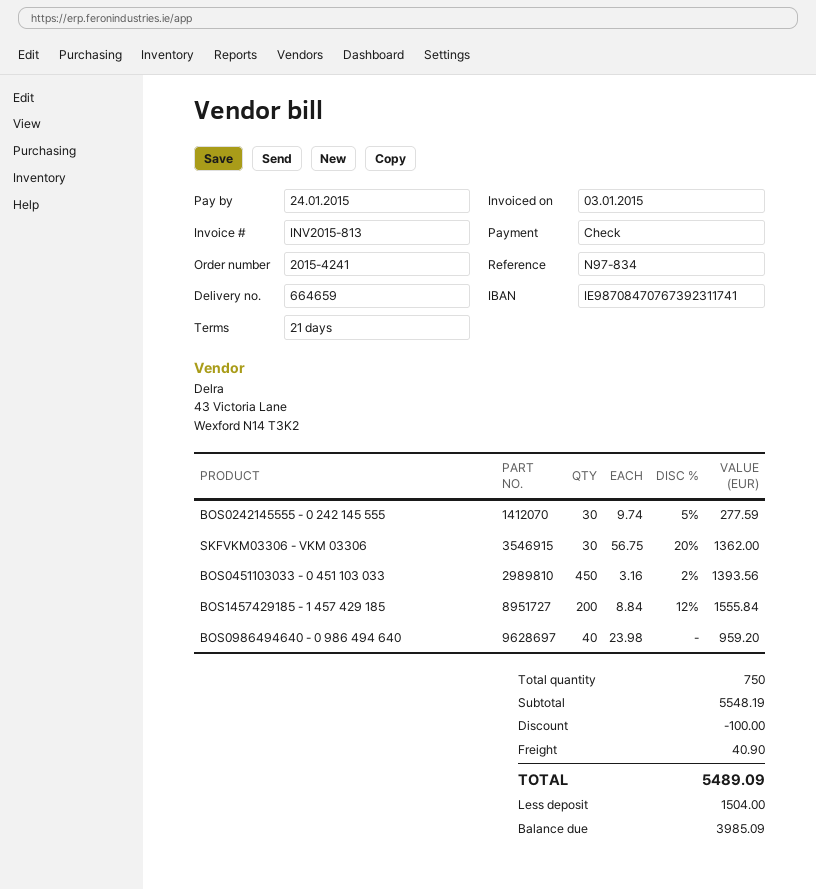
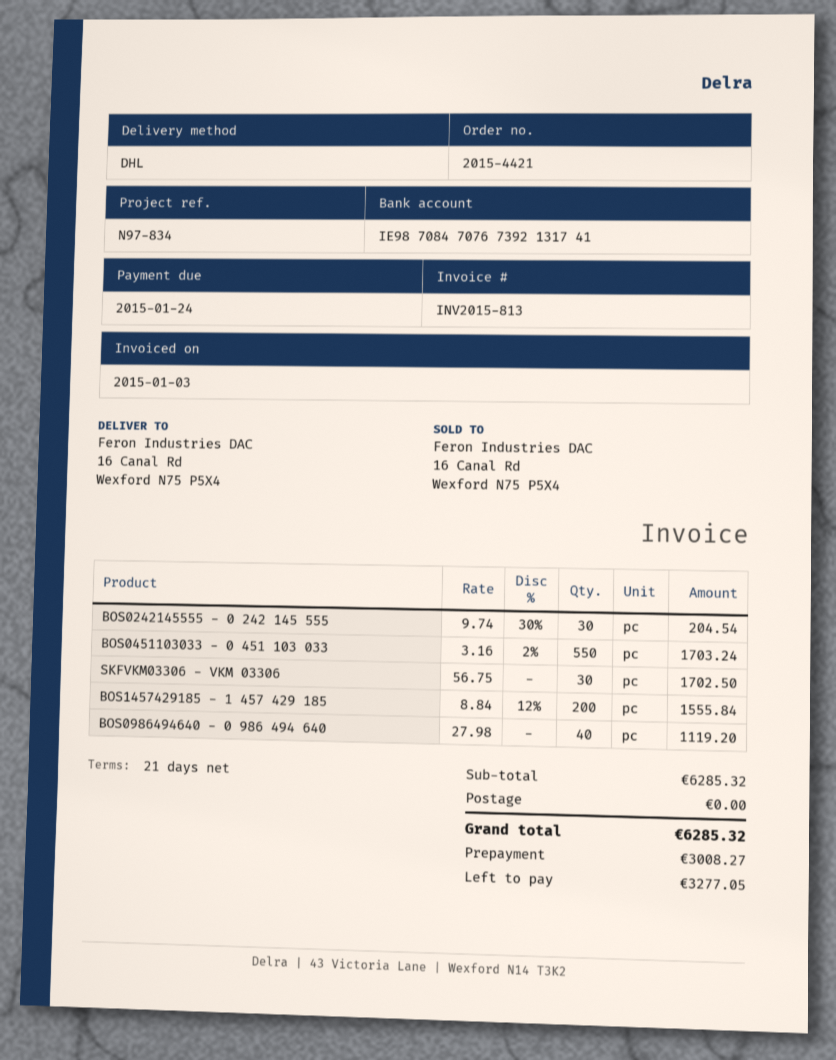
order number: 2015-4241 -> 2015-4421
bank account: IE98708470767392311741 -> IE98708470767392131741
BOS0242145555 - 0 242 145 555: 30 x 9.74 - 5% = 277.59 -> 30 x 9.74 - 30% = 204.54
SKFVKM03306 - VKM 03306: 30 x 56.75 - 20% = 1362.00 -> 30 x 56.75 = 1702.50
BOS0451103033 - 0 451 103 033: 450 x 3.16 - 2% = 1393.56 -> 550 x 3.16 - 2% = 1703.24
BOS0986494640 - 0 986 494 640: 40 x 23.98 = 959.20 -> 40 x 27.98 = 1119.20
subtotal: 5548.19 -> 6285.32
discount: 100.00 -> none
shipping: 40.90 -> 0.00
total: 5489.09 -> 6285.32
deposit: 1504.00 -> 3008.27
balance: 3985.09 -> 3277.05

